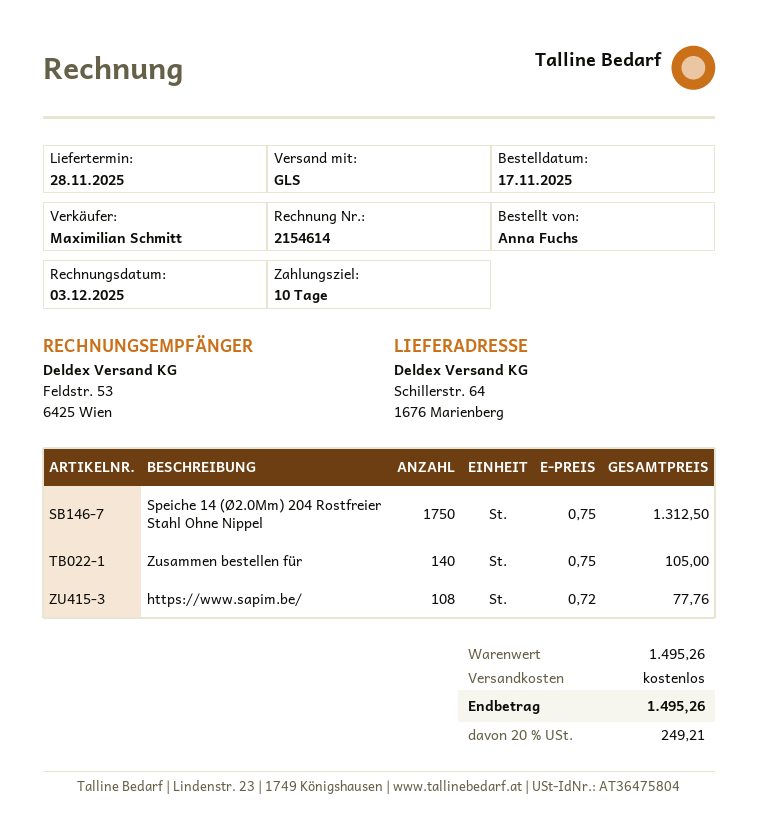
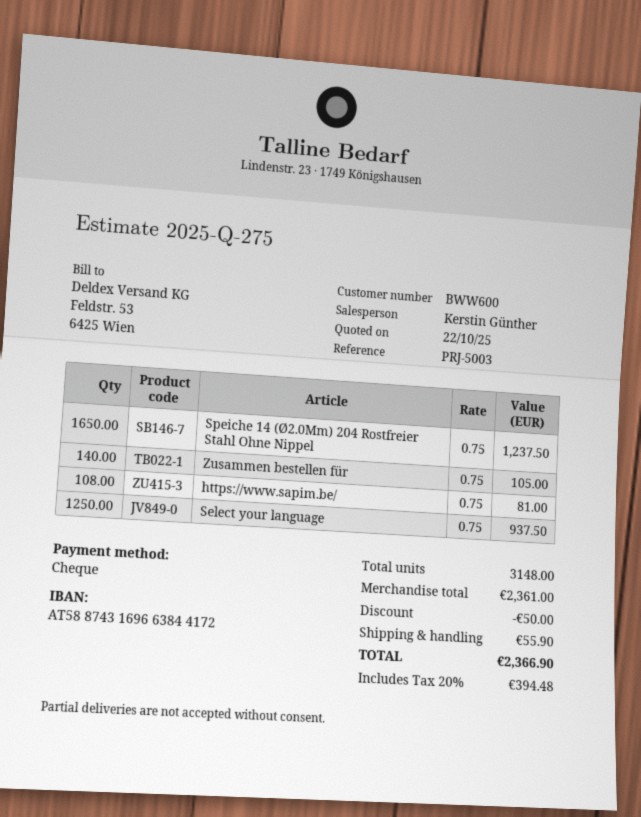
sales rep: Maximilian Schmitt -> Kerstin Günther
Speiche 14 (Ø2.0Mm) 204 Rostfreier Stahl Ohne Nippel: 1750 x 0.75 = 1312.50 -> 1650 x 0.75 = 1237.50
https://www.sapim.be/: 108 x 0.72 = 77.76 -> 108 x 0.75 = 81.00
Select your language: none -> 1250 x 0.75 = 937.50
subtotal: 1495.26 -> 2361.00
discount: none -> 50.00
shipping: 0.00 -> 55.90
tax: 20% = 249.21 -> 20% = 394.48
total: 1495.26 -> 2366.90

